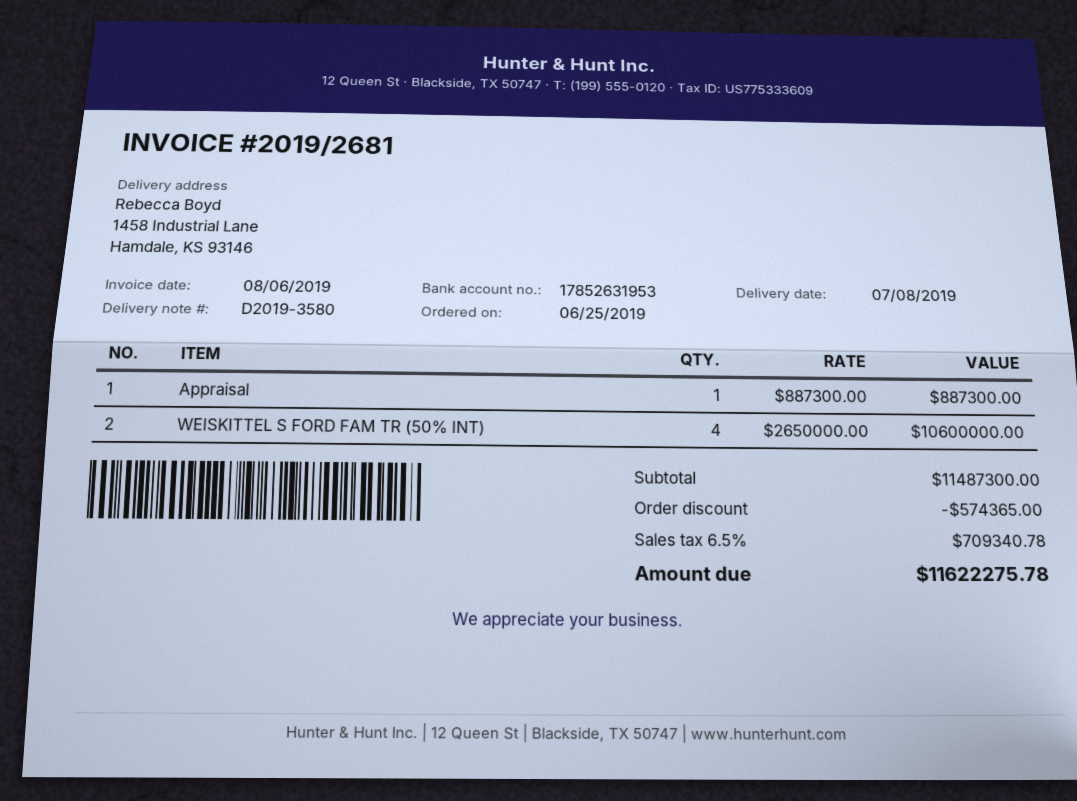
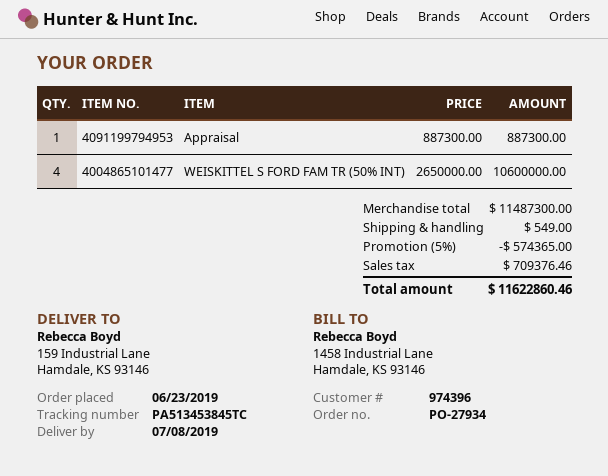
order date: 2019-06-25 -> 2019-06-23
ship to: 1458 Industrial Lane, Hamdale, KS 93146 -> 159 Industrial Lane, Hamdale, KS 93146
shipping: none -> 549.00
tax: 709340.78 -> 709376.46
total: 11622275.78 -> 11622860.46

